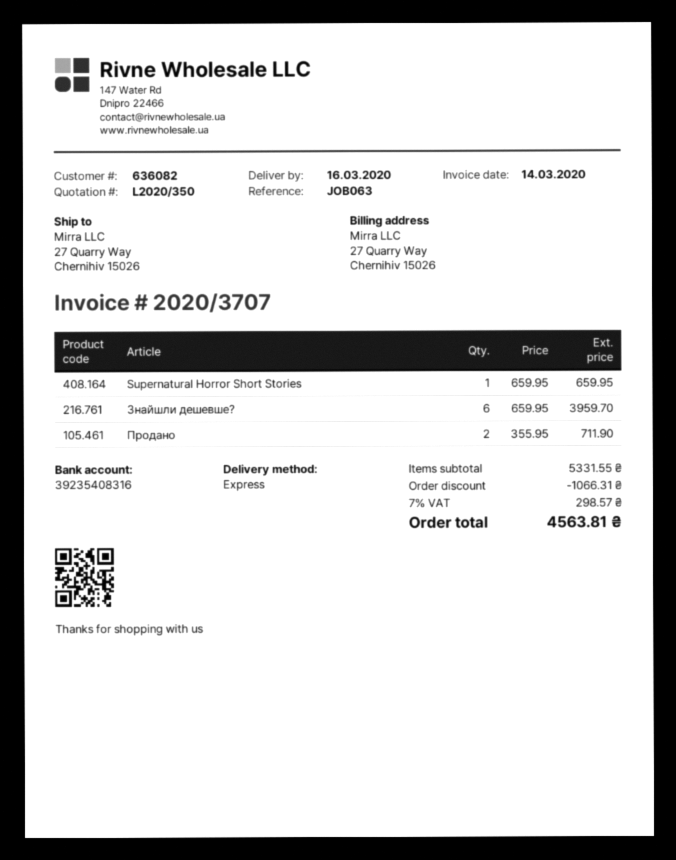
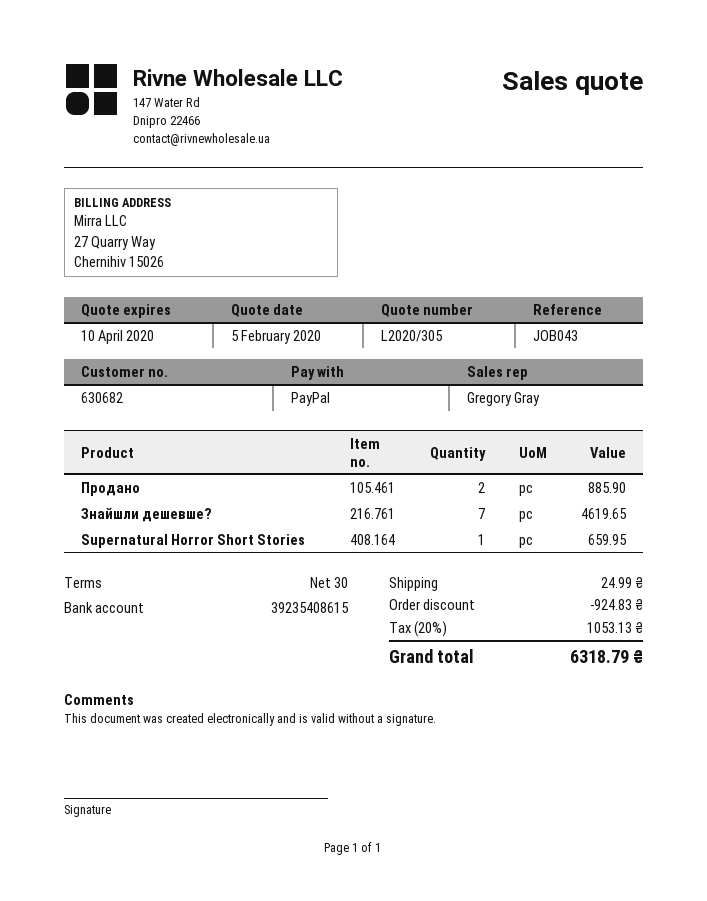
quote number: L2020/350 -> L2020/305
customer number: 636082 -> 630682
reference: JOB063 -> JOB043
bank account: 39235408316 -> 39235408615
Знайшли дешевше?: 6 for 3959.70 -> 7 for 4619.65
Продано: 2 for 711.90 -> 2 for 885.90
discount: 1066.31 -> 924.83
shipping: none -> 24.99
tax: 7% = 298.57 -> 20% = 1053.13
total: 4563.81 -> 6318.79

